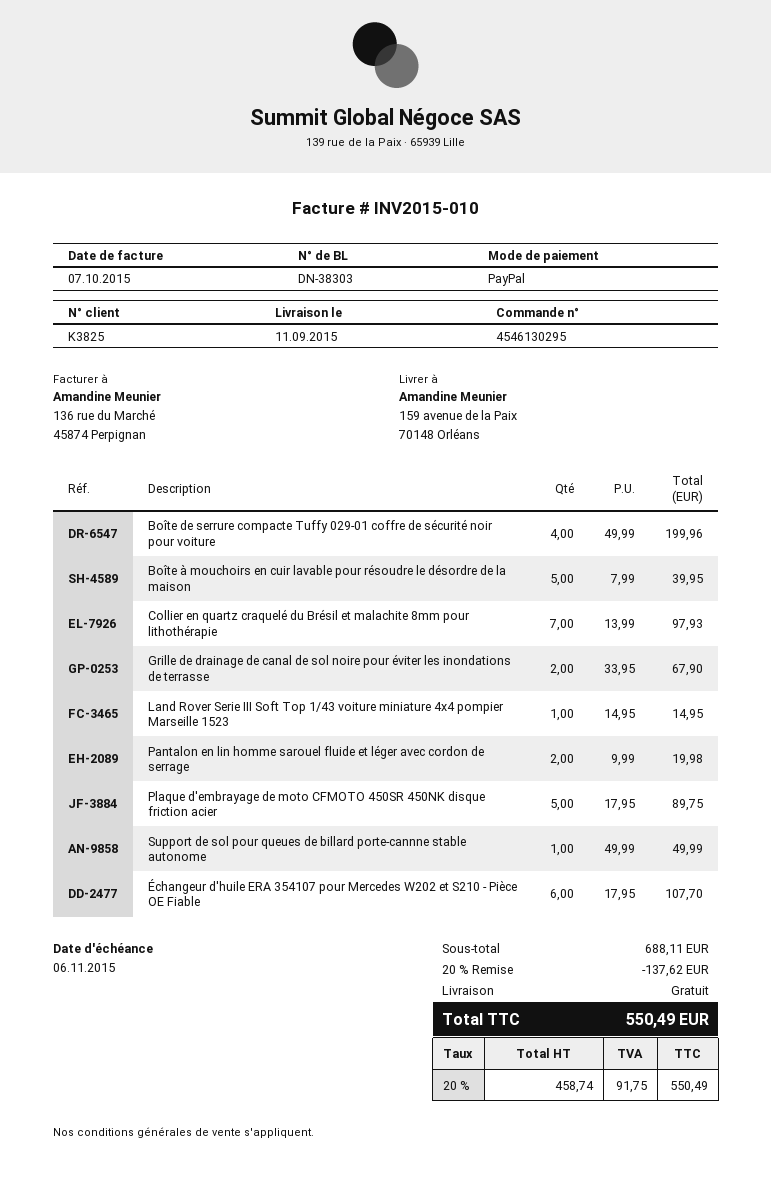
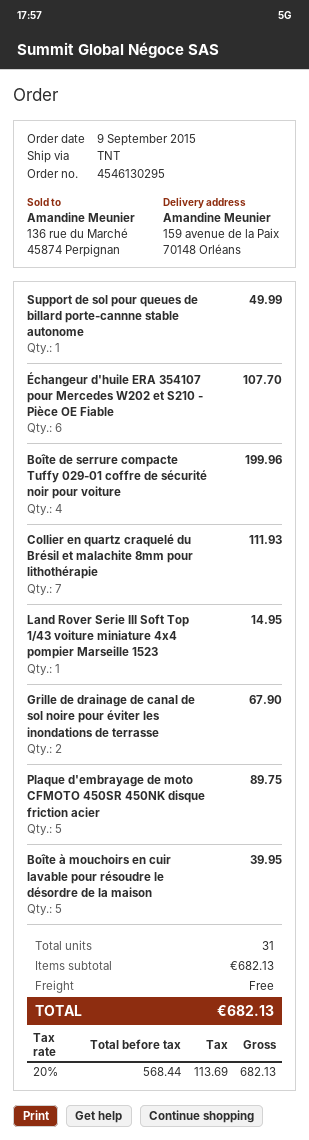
Collier en quartz craquelé du Brésil et malachite 8mm pour lithothérapie: 7 for 97.93 -> 7 for 111.93
Pantalon en lin homme sarouel fluide et léger avec cordon de serrage: 2 for 19.98 -> none
subtotal: 688.11 -> 682.13
discount: 20% = 137.62 -> none
net: 458.74 -> 568.44
tax: 20% = 91.75 -> 20% = 113.69
total: 550.49 -> 682.13

